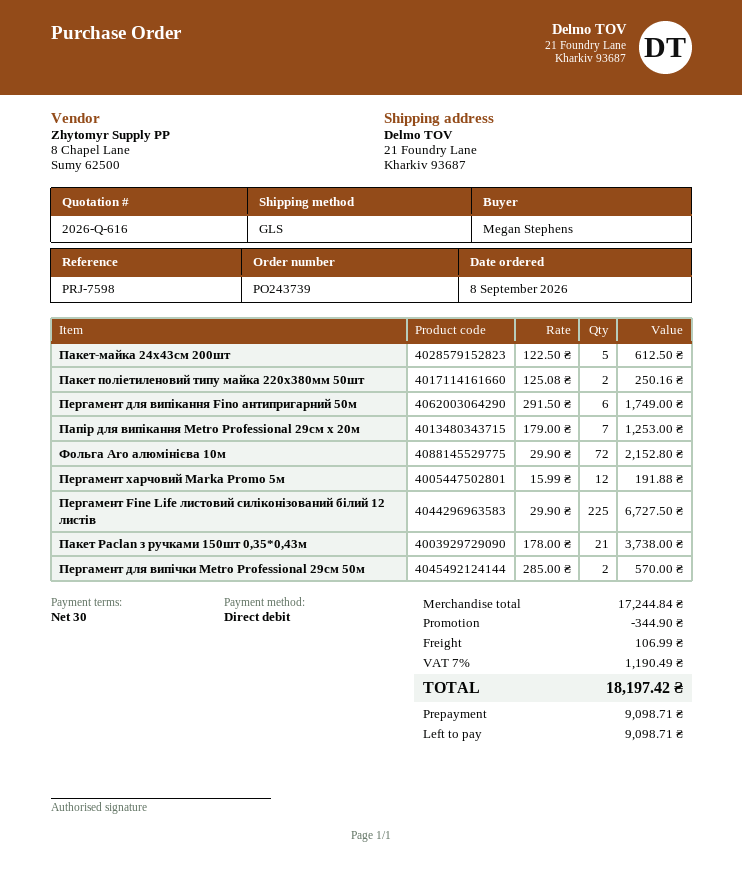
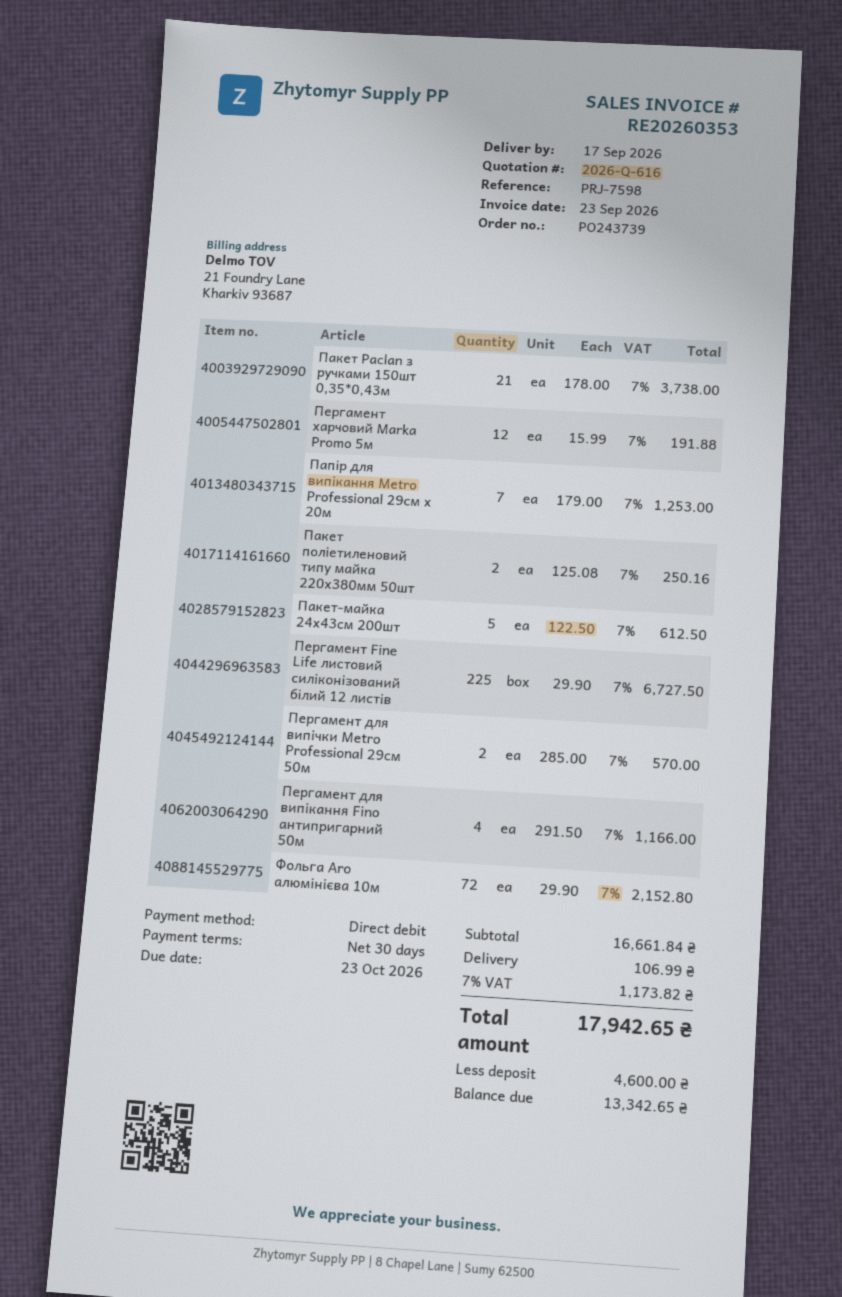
Пергамент для випікання Fino антипригарний 50м: 6 x 291.50 = 1749.00 -> 4 x 291.50 = 1166.00
subtotal: 17244.84 -> 16661.84
discount: 344.90 -> none
tax: 7% = 1190.49 -> 7% = 1173.82
total: 18197.42 -> 17942.65
deposit: 9098.71 -> 4600.00
balance: 9098.71 -> 13342.65

